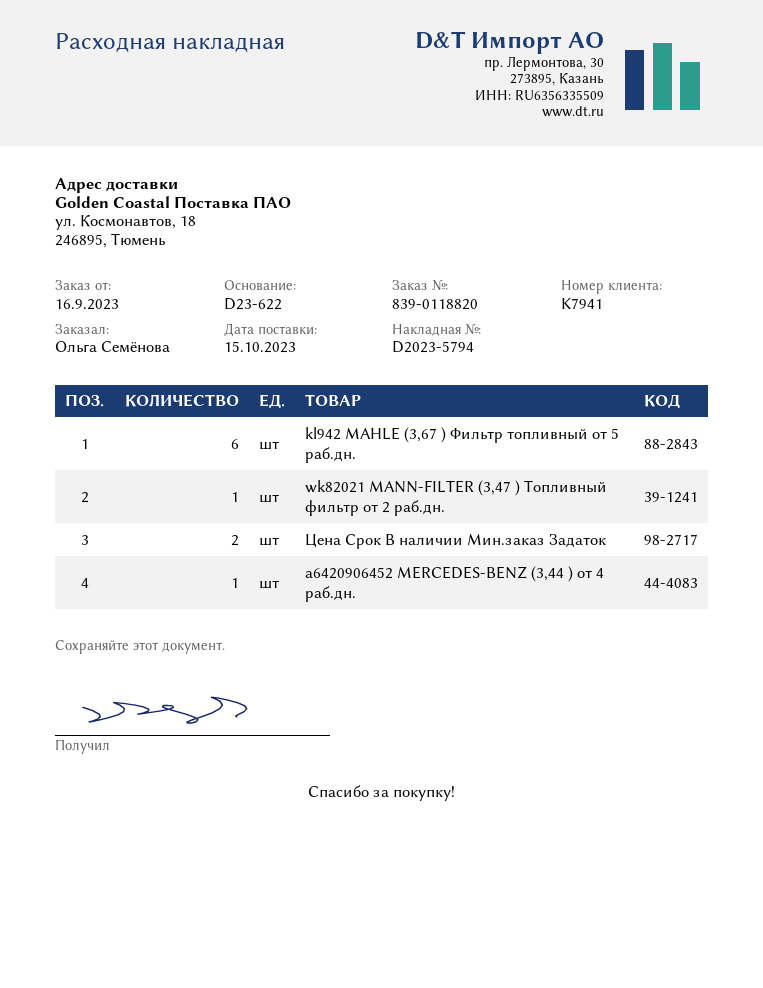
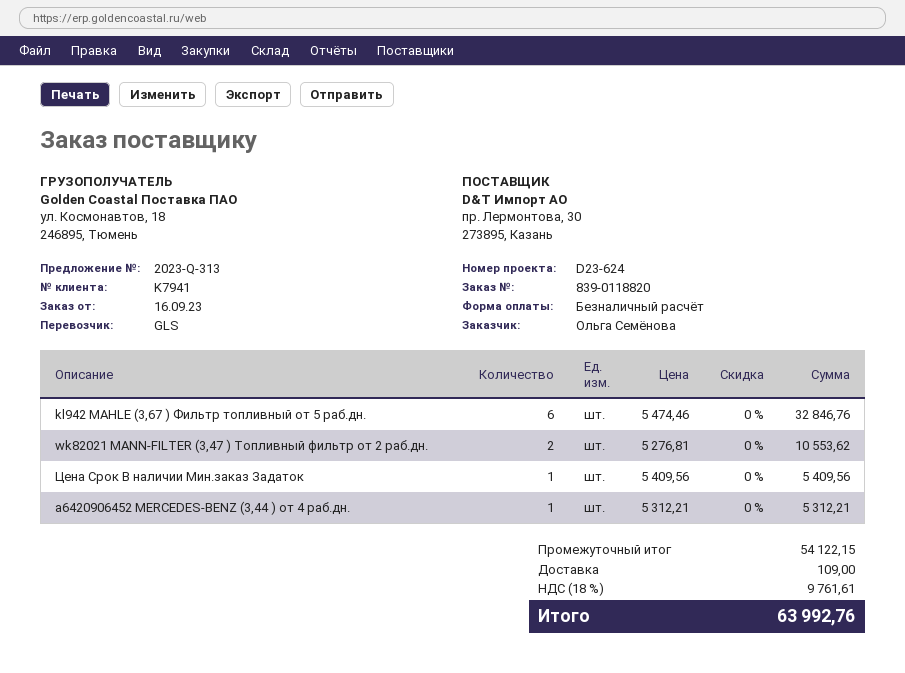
reference: D23-622 -> D23-624
wk82021 MANN-FILTER (3,47 ) Топливный фильтр от 2 раб.дн.: 1 -> 2
Цена Срок В наличии Мин.заказ Задаток: 2 -> 1

